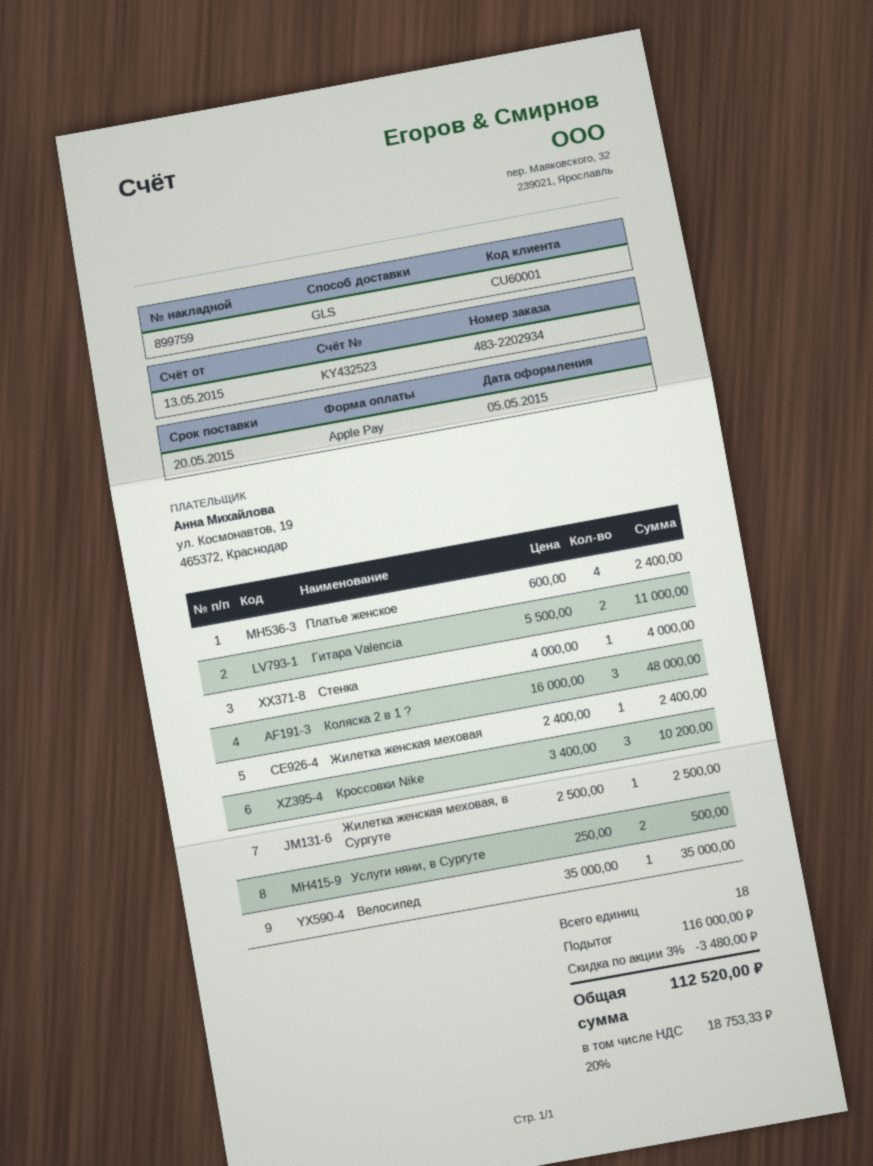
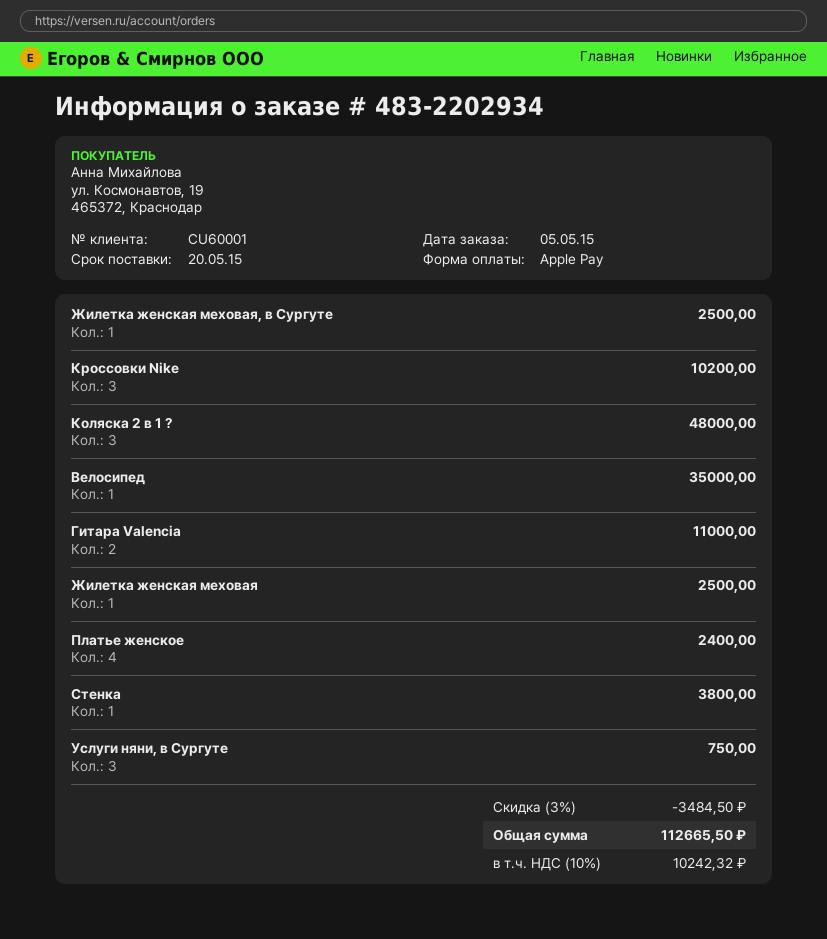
Стенка: 1 for 4000.00 -> 1 for 3800.00
Жилетка женская меховая: 1 for 2400.00 -> 1 for 2500.00
Услуги няни, в Сургуте: 2 for 500.00 -> 3 for 750.00
discount: 3% = 3480.00 -> 3% = 3484.50
tax: 20% = 18753.33 -> 10% = 10242.32
total: 112520.00 -> 112665.50

